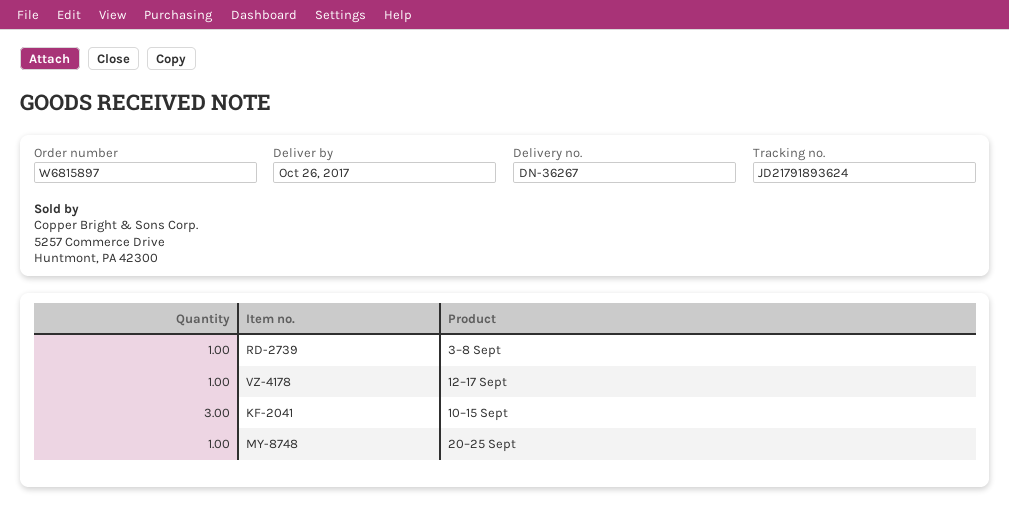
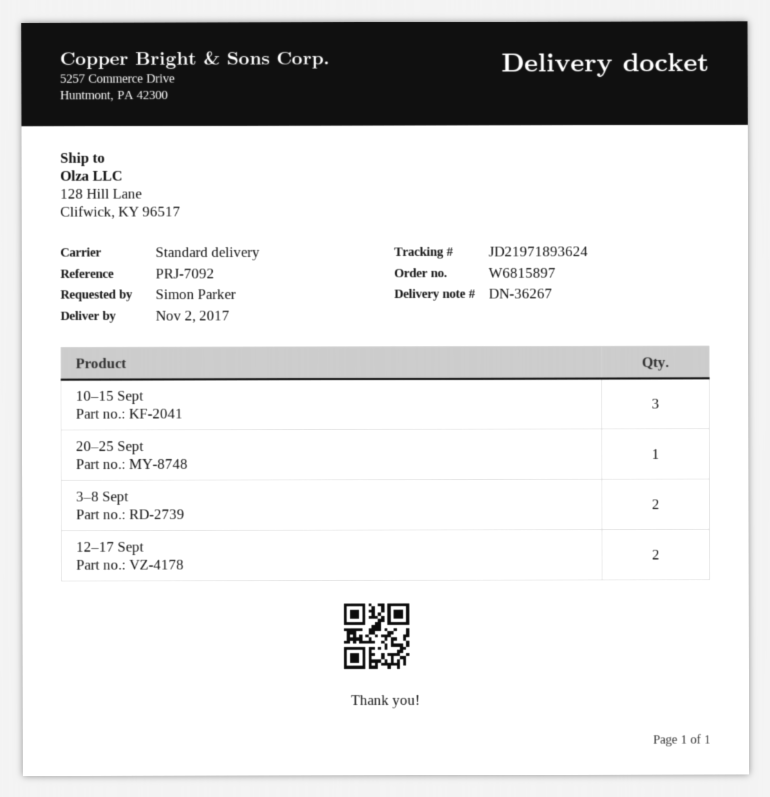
delivery date: 2017-10-26 -> 2017-11-02
tracking number: JD21791893624 -> JD21971893624
3–8 Sept: 1 -> 2
12–17 Sept: 1 -> 2

